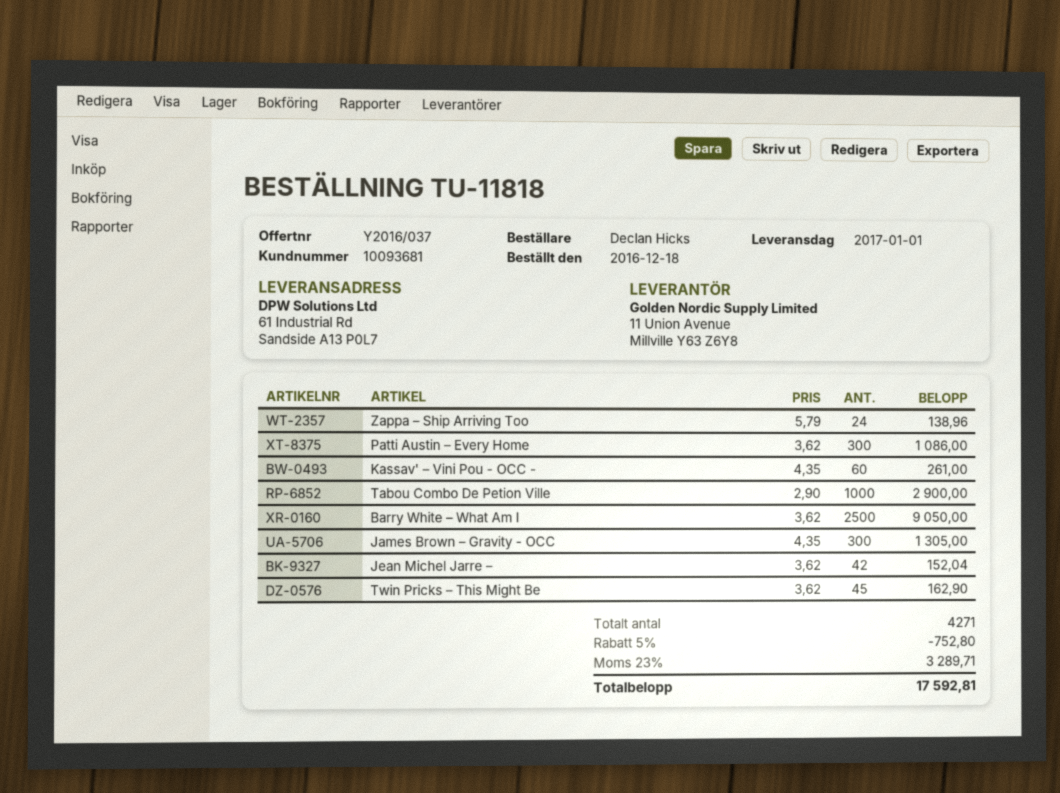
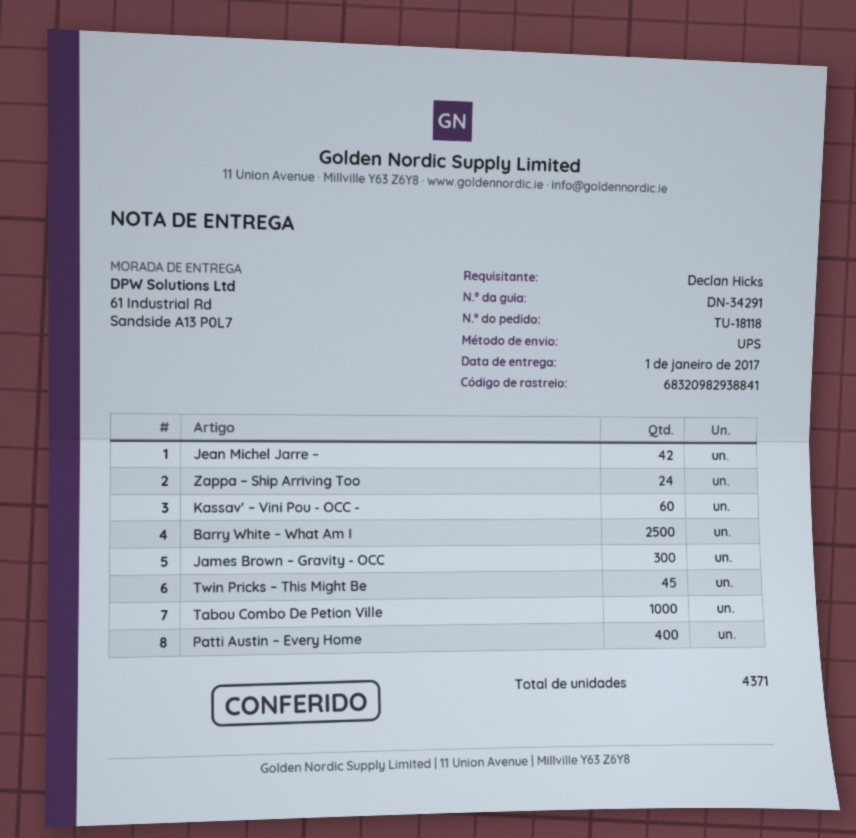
order number: TU-11818 -> TU-18118
Patti Austin – Every Home: 300 -> 400
total quantity: 4271 -> 4371

